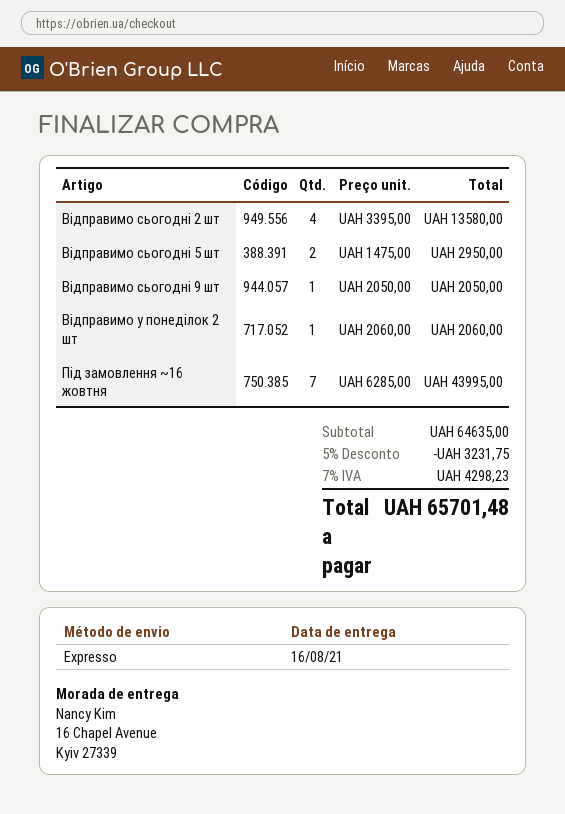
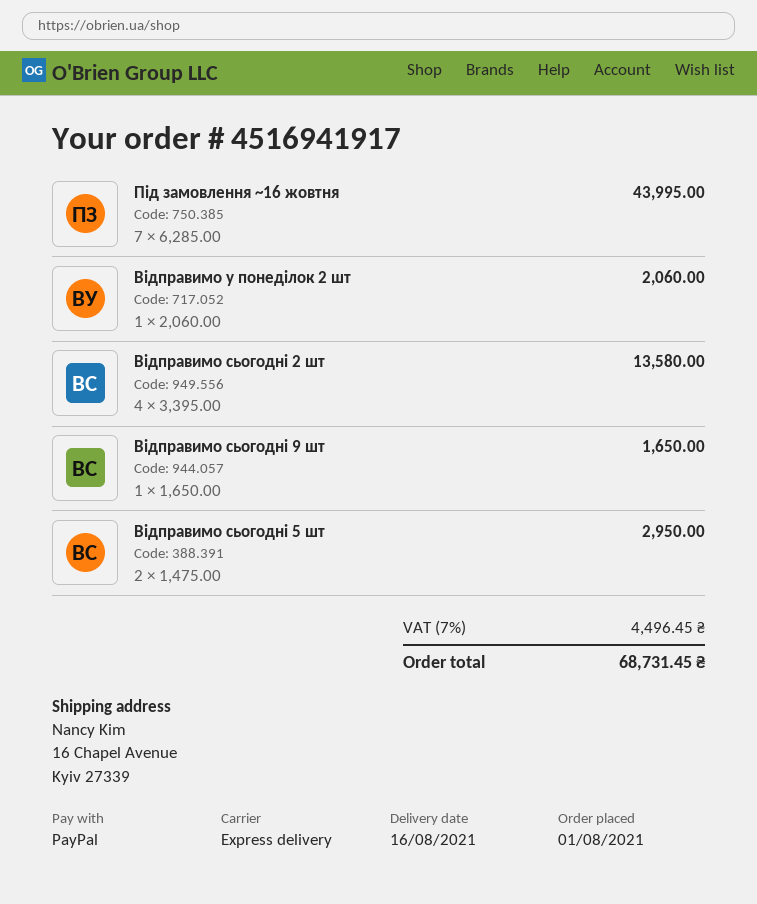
Відправимо сьогодні 9 шт: 1 x 2050.00 = 2050.00 -> 1 x 1650.00 = 1650.00
discount: 5% = 3231.75 -> none
tax: 7% = 4298.23 -> 7% = 4496.45
total: 65701.48 -> 68731.45

